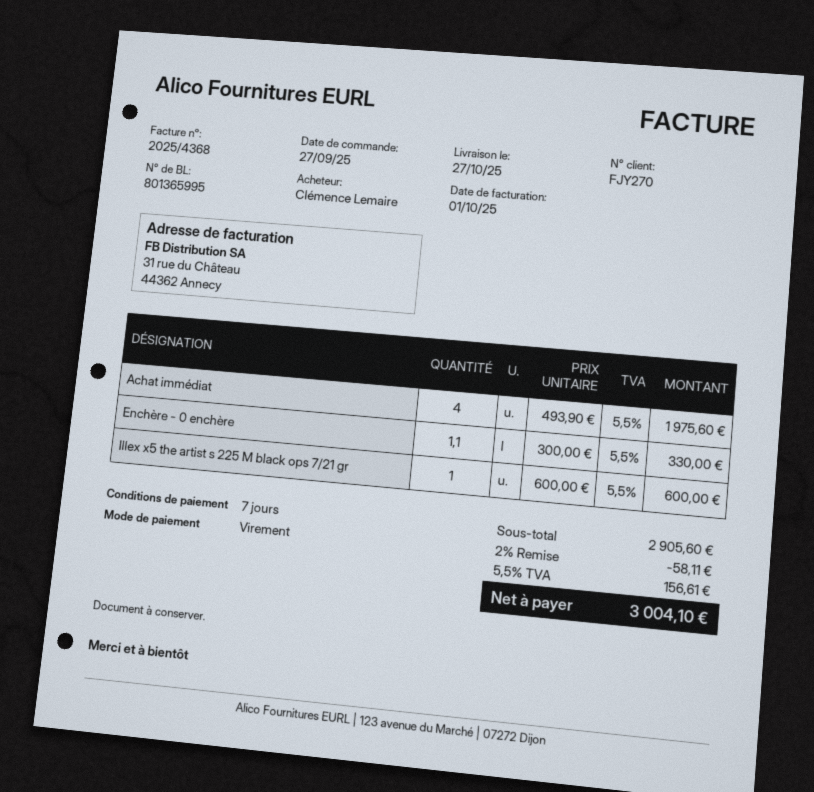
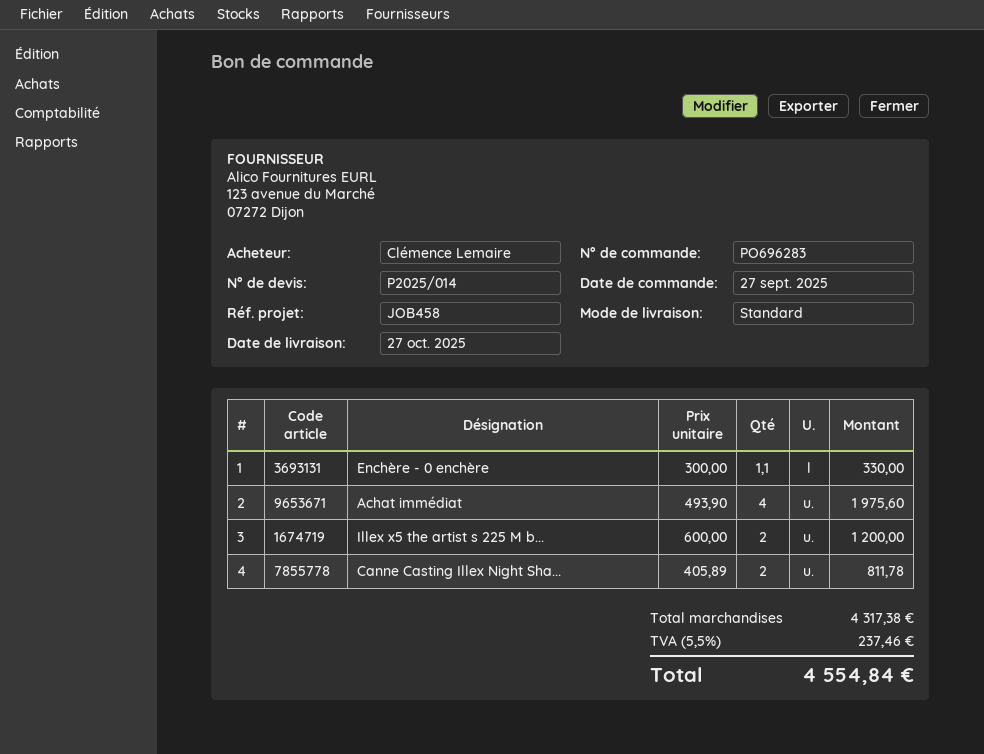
Illex x5 the artist s 225 M black ops 7/21 gr: 1 x 600.00 = 600.00 -> 2 x 600.00 = 1200.00
Canne Casting Illex Night Sha...: none -> 2 x 405.89 = 811.78
subtotal: 2905.60 -> 4317.38
discount: 2% = 58.11 -> none
tax: 5.5% = 156.61 -> 5.5% = 237.46
total: 3004.10 -> 4554.84

